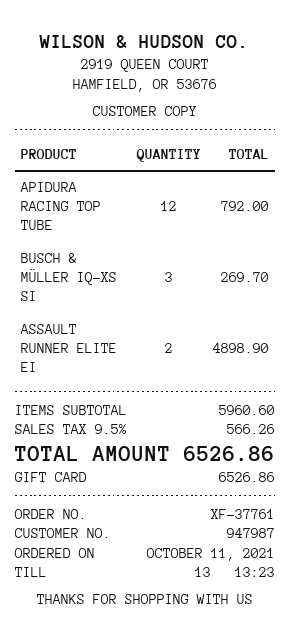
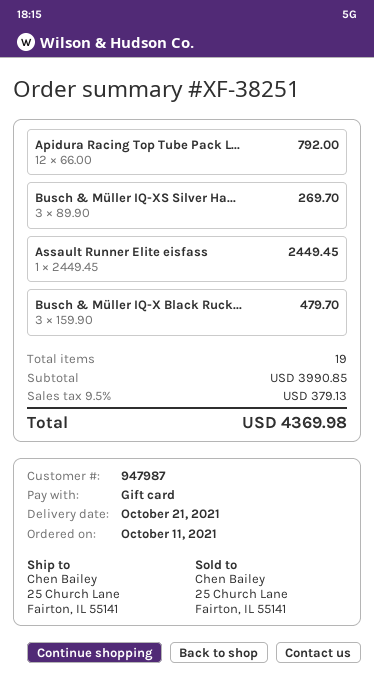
order number: XF-37761 -> XF-38251
ASSAULT RUNNER ELITE EI: 2 for 4898.90 -> 1 for 2449.45
Busch & Müller IQ-X Black Ruck...: none -> 3 for 479.70
subtotal: 5960.60 -> 3990.85
tax: 9.5% = 566.26 -> 9.5% = 379.13
total: 6526.86 -> 4369.98

